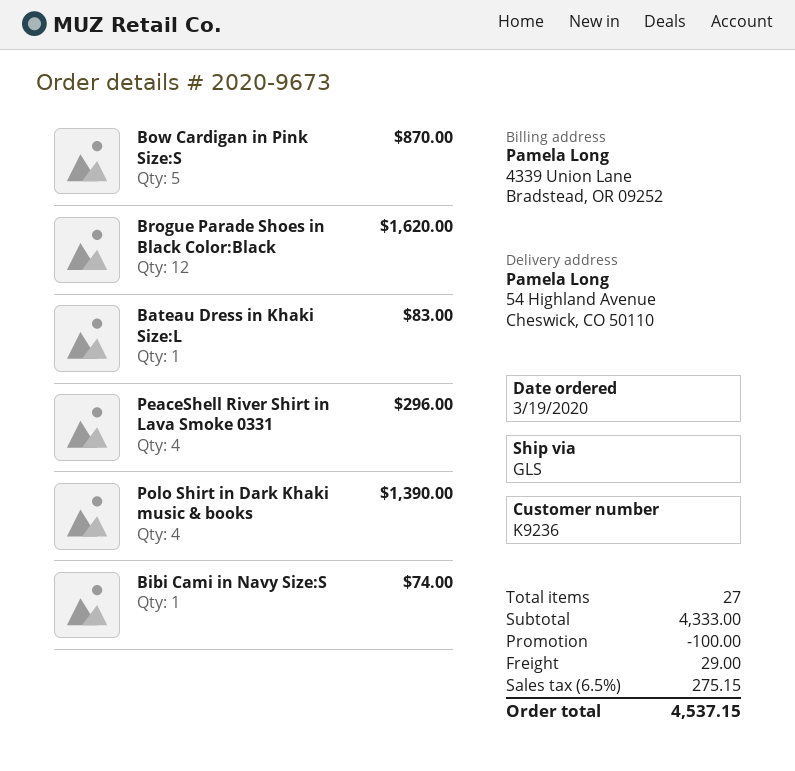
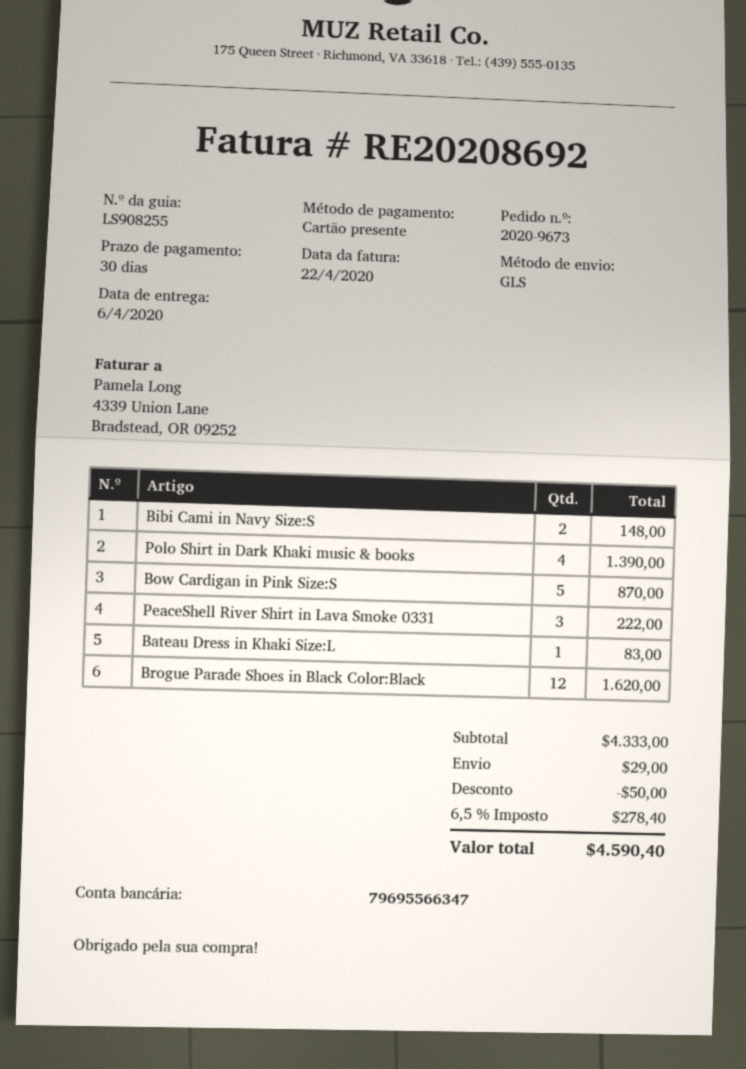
PeaceShell River Shirt in Lava Smoke 0331: 4 for 296.00 -> 3 for 222.00
Bibi Cami in Navy Size:S: 1 for 74.00 -> 2 for 148.00
discount: 100.00 -> 50.00
tax: 6.5% = 275.15 -> 6.5% = 278.40
total: 4537.15 -> 4590.40

